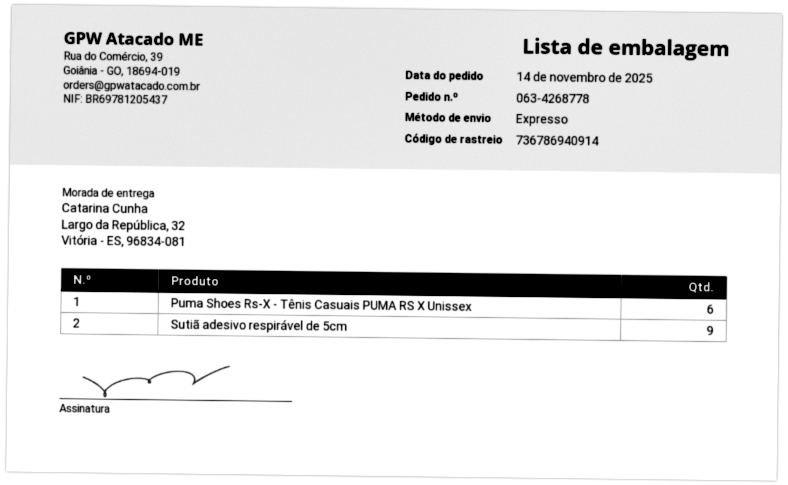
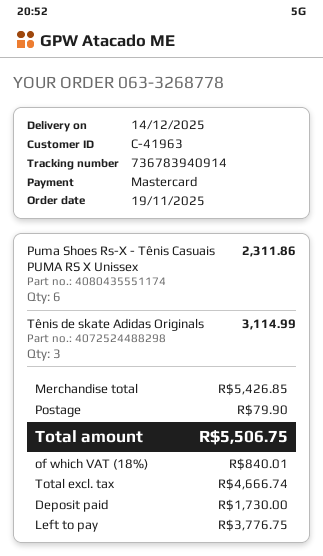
order number: 063-4268778 -> 063-3268778
order date: 2025-11-14 -> 2025-11-19
tracking number: 736786940914 -> 736783940914
Sutiã adesivo respirável de 5cm: 9 -> none
Tênis de skate Adidas Originals: none -> 3

